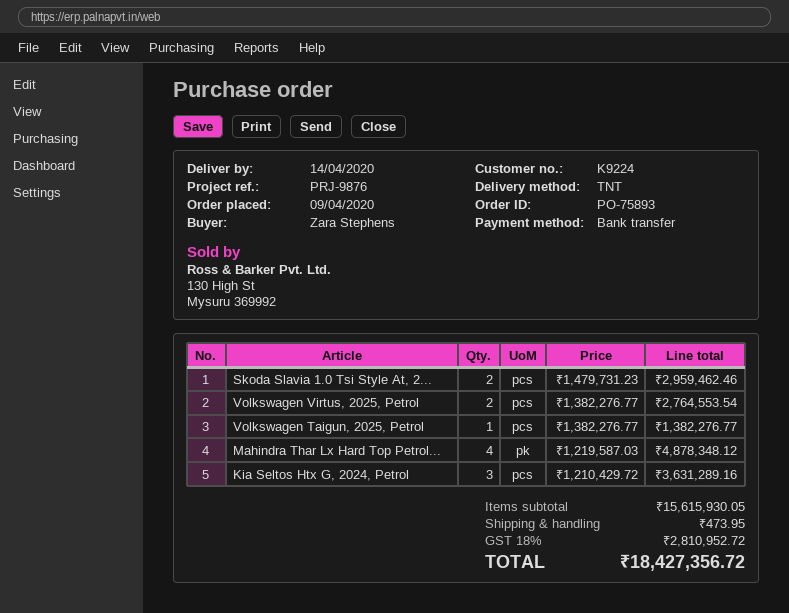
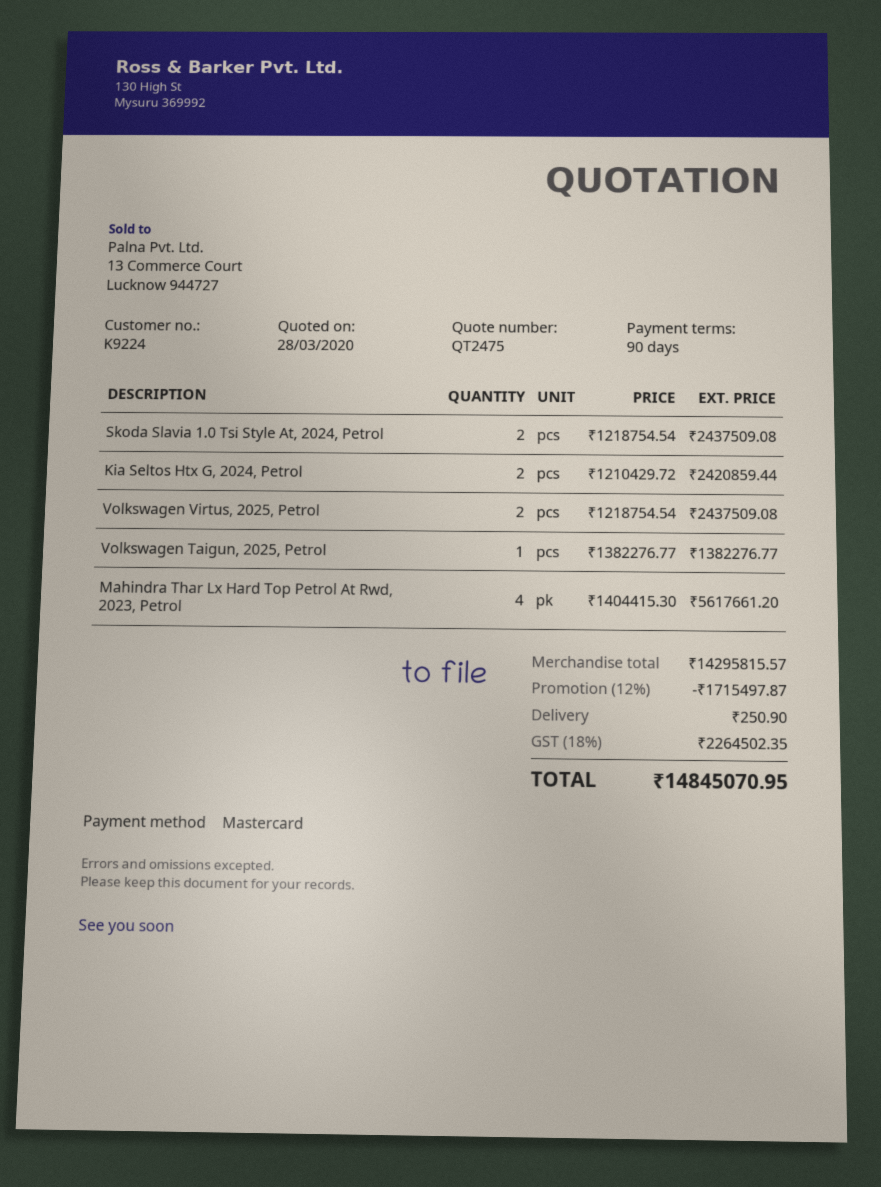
payment method: bank transfer -> Mastercard
Skoda Slavia 1.0 Tsi Style At, 2...: 2 x 1479731.23 = 2959462.46 -> 2 x 1218754.54 = 2437509.08
Volkswagen Virtus, 2025, Petrol: 2 x 1382276.77 = 2764553.54 -> 2 x 1218754.54 = 2437509.08
Mahindra Thar Lx Hard Top Petrol...: 4 x 1219587.03 = 4878348.12 -> 4 x 1404415.30 = 5617661.20
Kia Seltos Htx G, 2024, Petrol: 3 x 1210429.72 = 3631289.16 -> 2 x 1210429.72 = 2420859.44
subtotal: 15615930.05 -> 14295815.57
discount: none -> 12% = 1715497.87
shipping: 473.95 -> 250.90
tax: 18% = 2810952.72 -> 18% = 2264502.35
total: 18427356.72 -> 14845070.95

